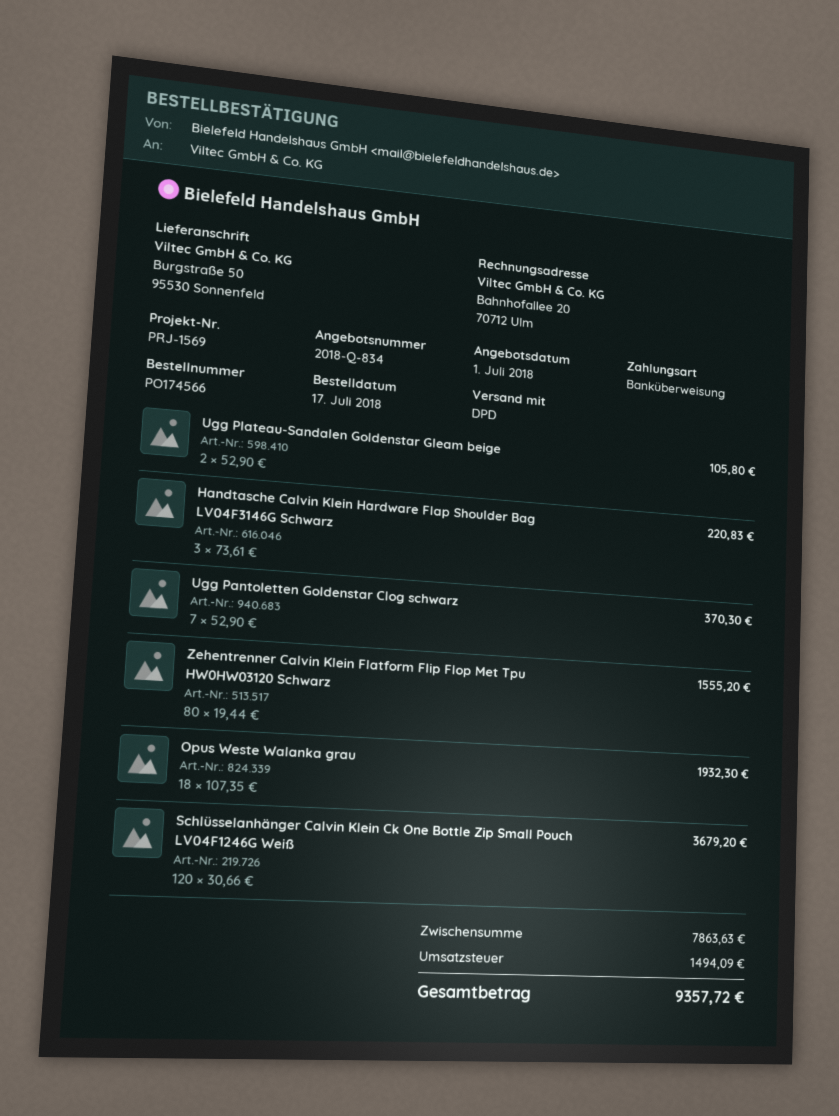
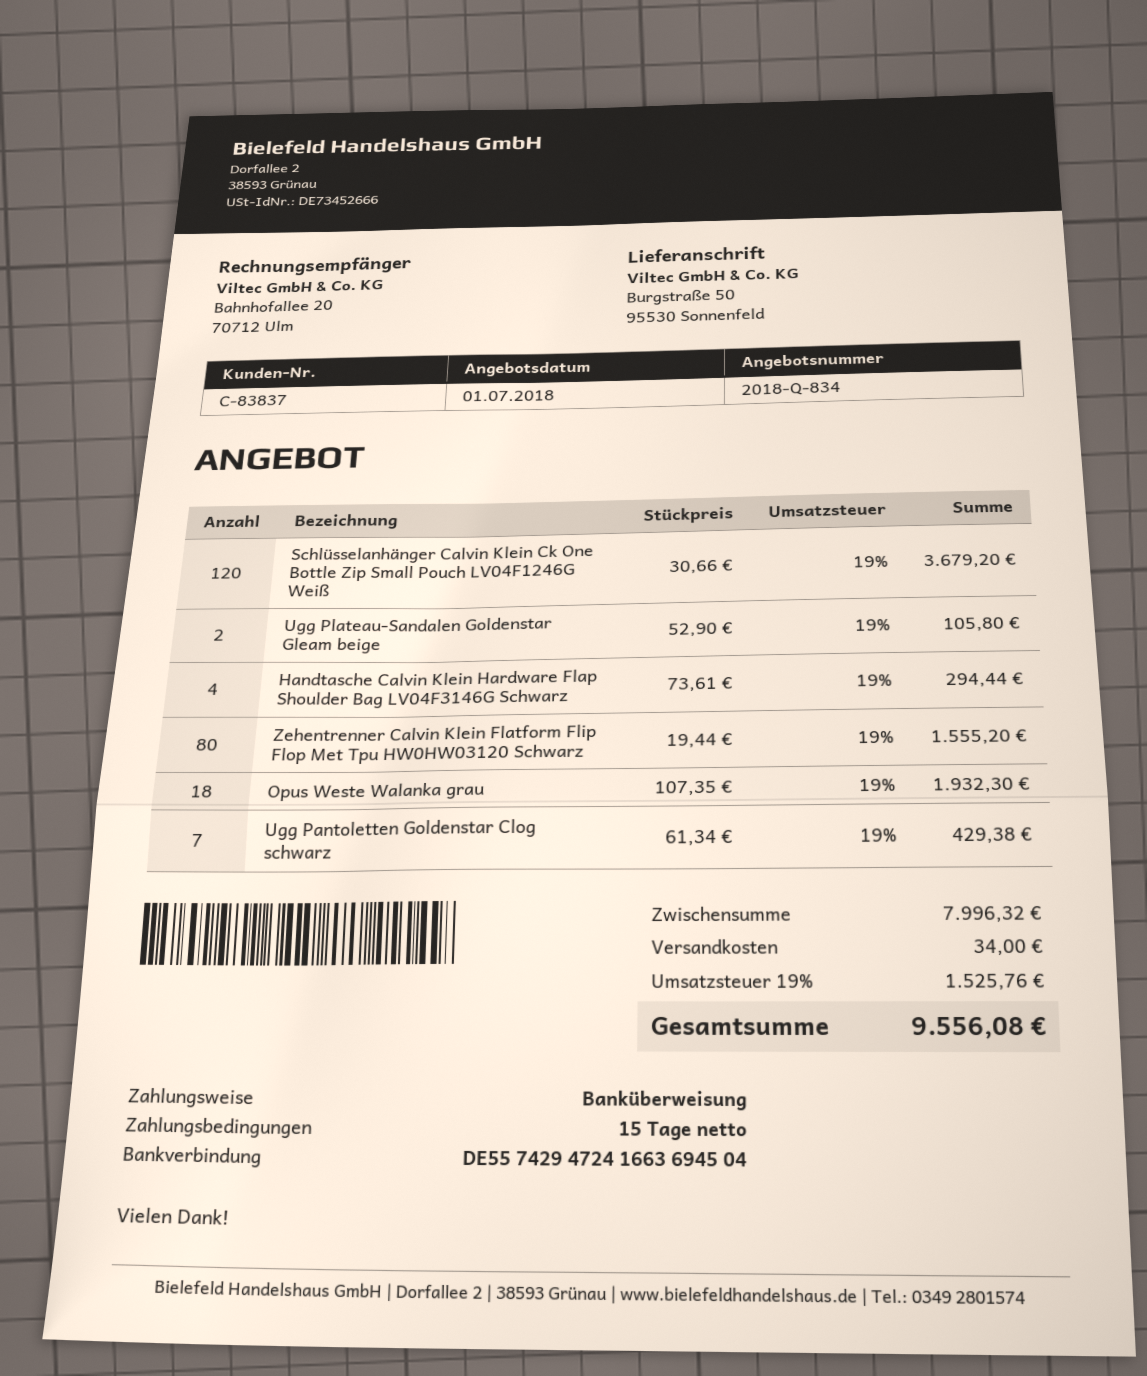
Handtasche Calvin Klein Hardware Flap Shoulder Bag LV04F3146G Schwarz: 3 x 73.61 = 220.83 -> 4 x 73.61 = 294.44
Ugg Pantoletten Goldenstar Clog schwarz: 7 x 52.90 = 370.30 -> 7 x 61.34 = 429.38
subtotal: 7863.63 -> 7996.32
shipping: none -> 34.00
tax: 1494.09 -> 1525.76
total: 9357.72 -> 9556.08

